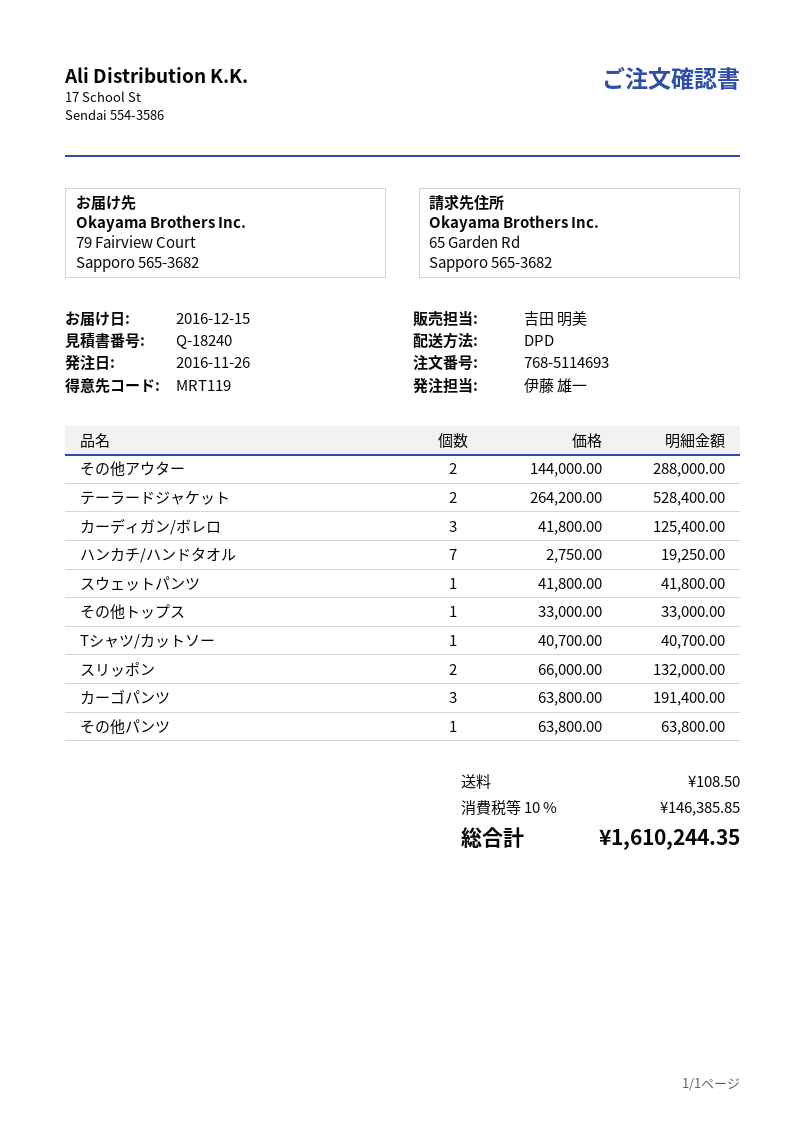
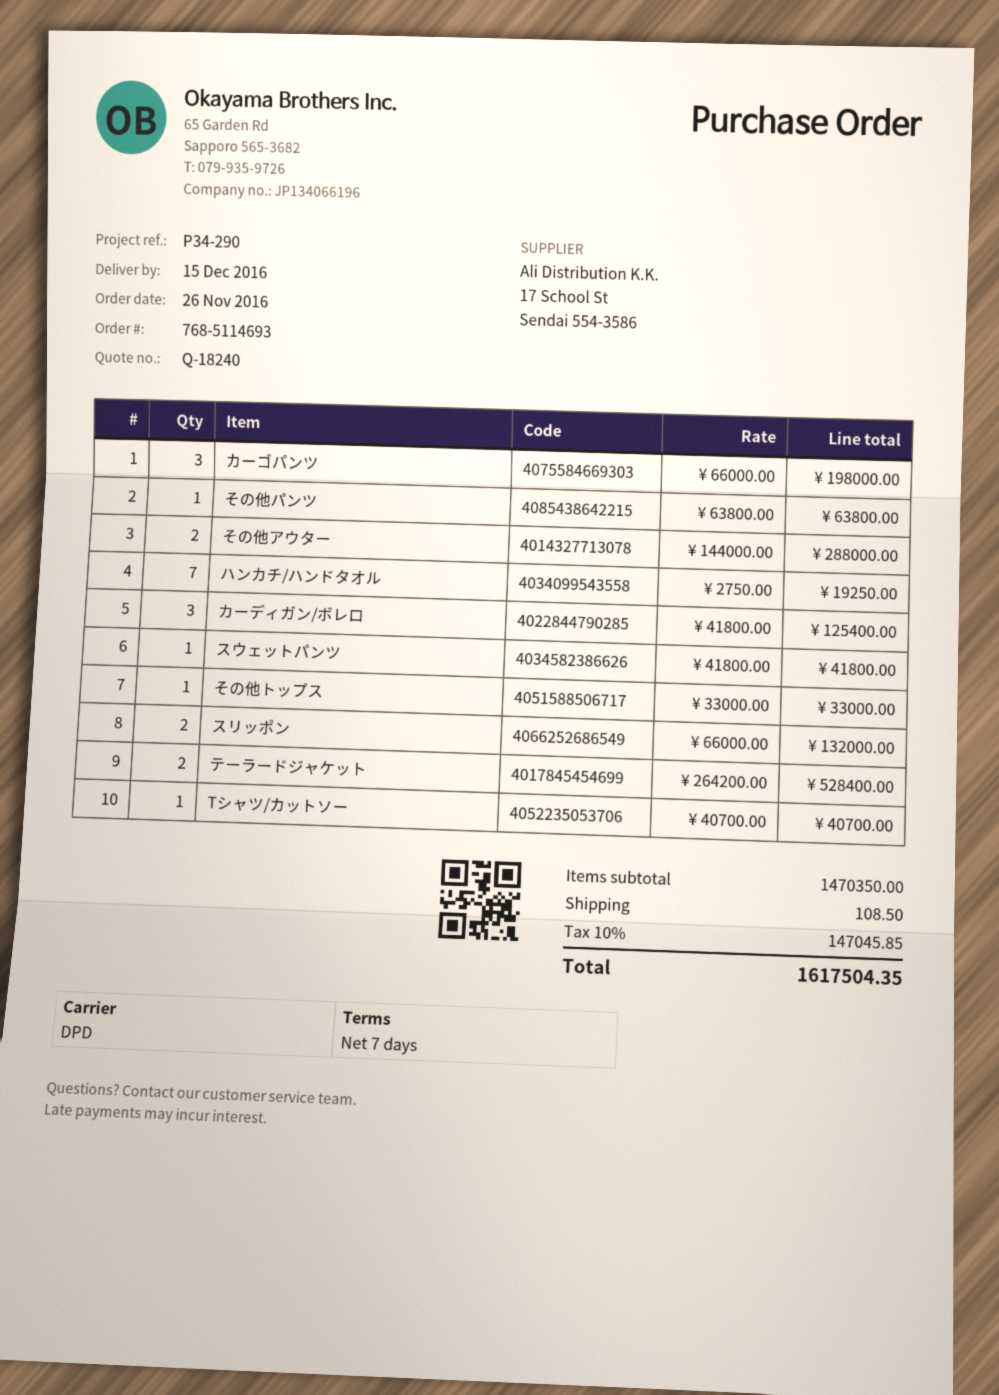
カーゴパンツ: 3 x 63800.00 = 191400.00 -> 3 x 66000.00 = 198000.00
tax: 10% = 146385.85 -> 10% = 147045.85
total: 1610244.35 -> 1617504.35

